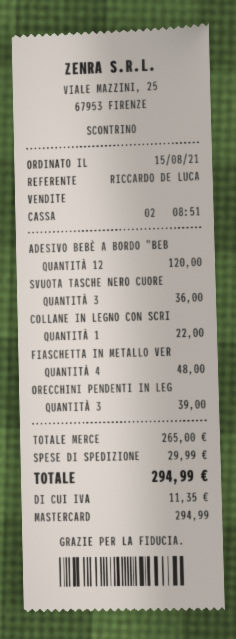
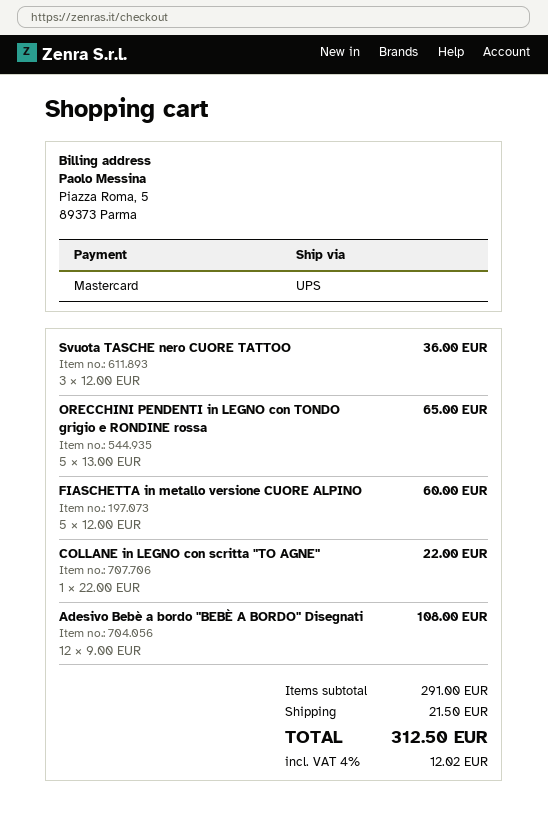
ADESIVO BEBÈ A BORDO "BEB: 12 for 120.00 -> 12 for 108.00
FIASCHETTA IN METALLO VER: 4 for 48.00 -> 5 for 60.00
ORECCHINI PENDENTI IN LEG: 3 for 39.00 -> 5 for 65.00
subtotal: 265.00 -> 291.00
shipping: 29.99 -> 21.50
tax: 11.35 -> 12.02
total: 294.99 -> 312.50

